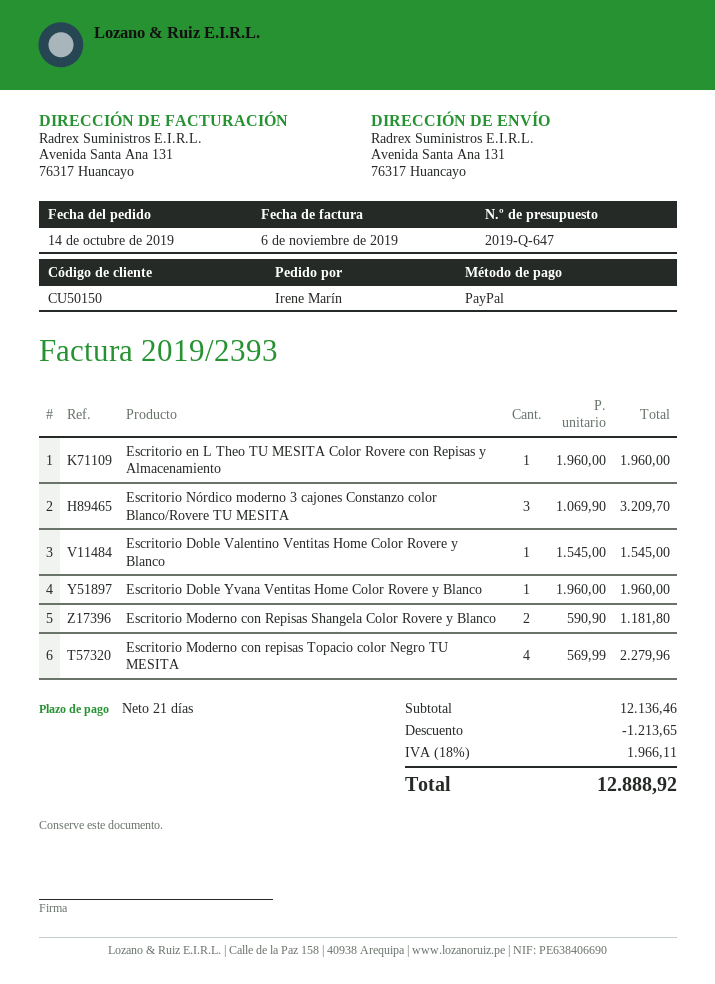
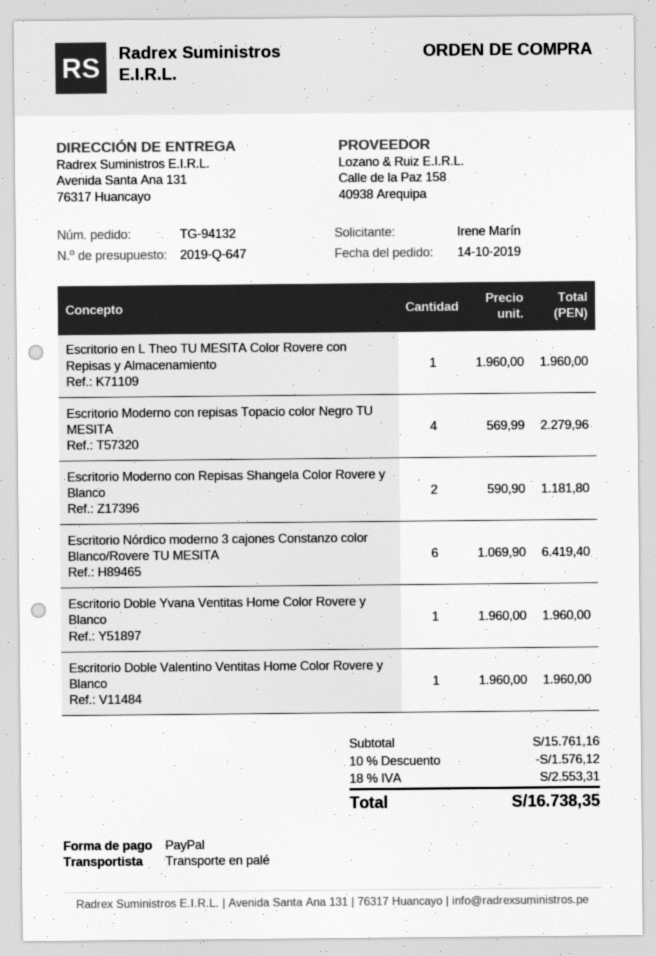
Escritorio Nórdico moderno 3 cajones Constanzo color Blanco/Rovere TU MESITA: 3 x 1069.90 = 3209.70 -> 6 x 1069.90 = 6419.40
Escritorio Doble Valentino Ventitas Home Color Rovere y Blanco: 1 x 1545.00 = 1545.00 -> 1 x 1960.00 = 1960.00
subtotal: 12136.46 -> 15761.16
discount: 1213.65 -> 1576.12
tax: 18% = 1966.11 -> 18% = 2553.31
total: 12888.92 -> 16738.35

